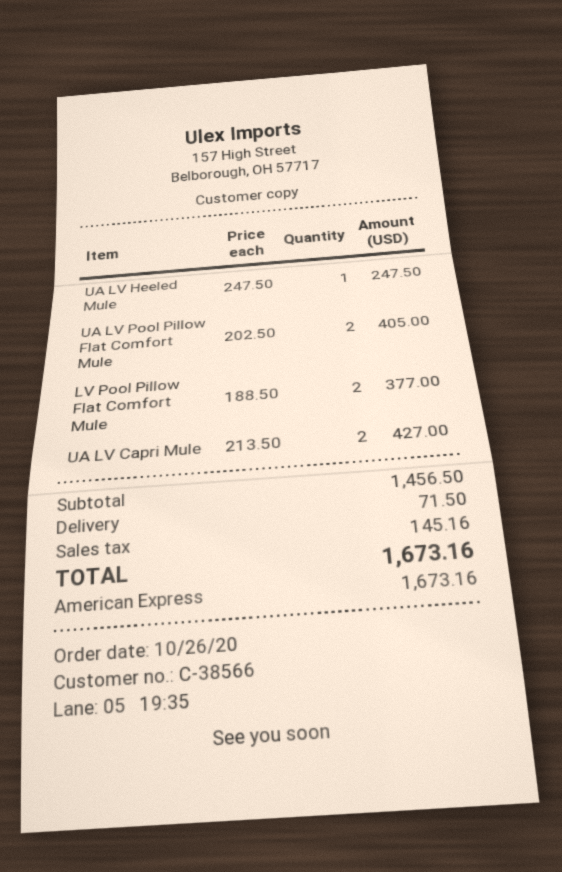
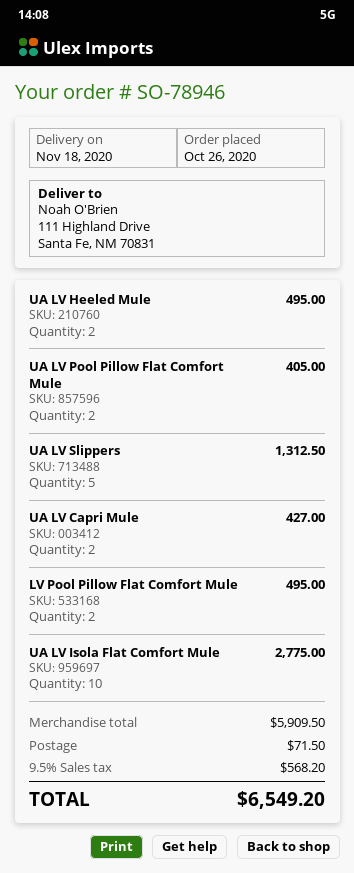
UA LV Heeled Mule: 1 for 247.50 -> 2 for 495.00
LV Pool Pillow Flat Comfort Mule: 2 for 377.00 -> 2 for 495.00
UA LV Slippers: none -> 5 for 1312.50
UA LV Isola Flat Comfort Mule: none -> 10 for 2775.00
subtotal: 1456.50 -> 5909.50
tax: 145.16 -> 568.20
total: 1673.16 -> 6549.20

